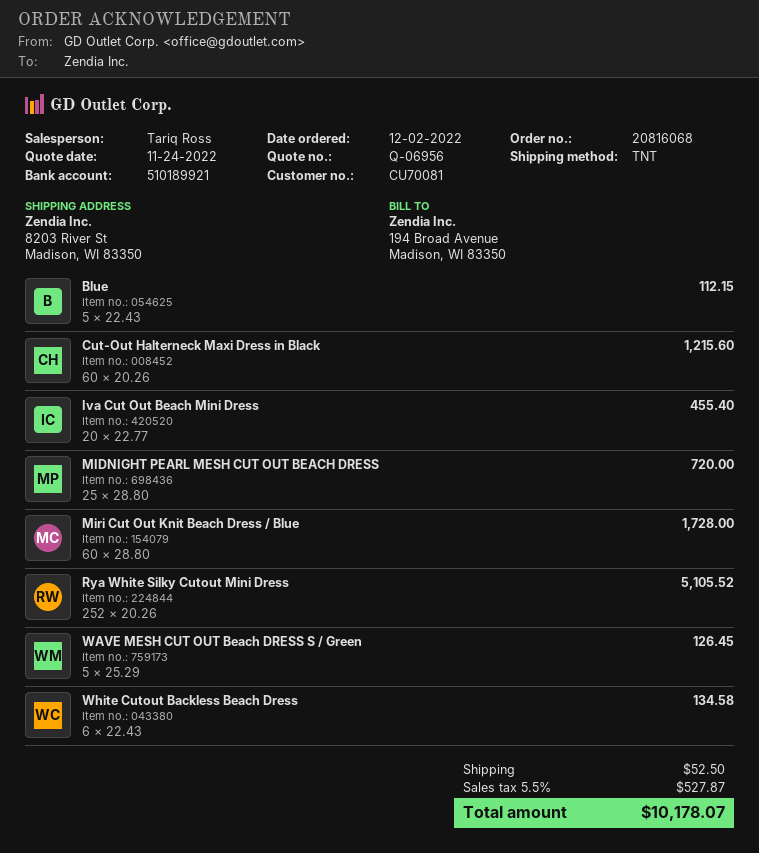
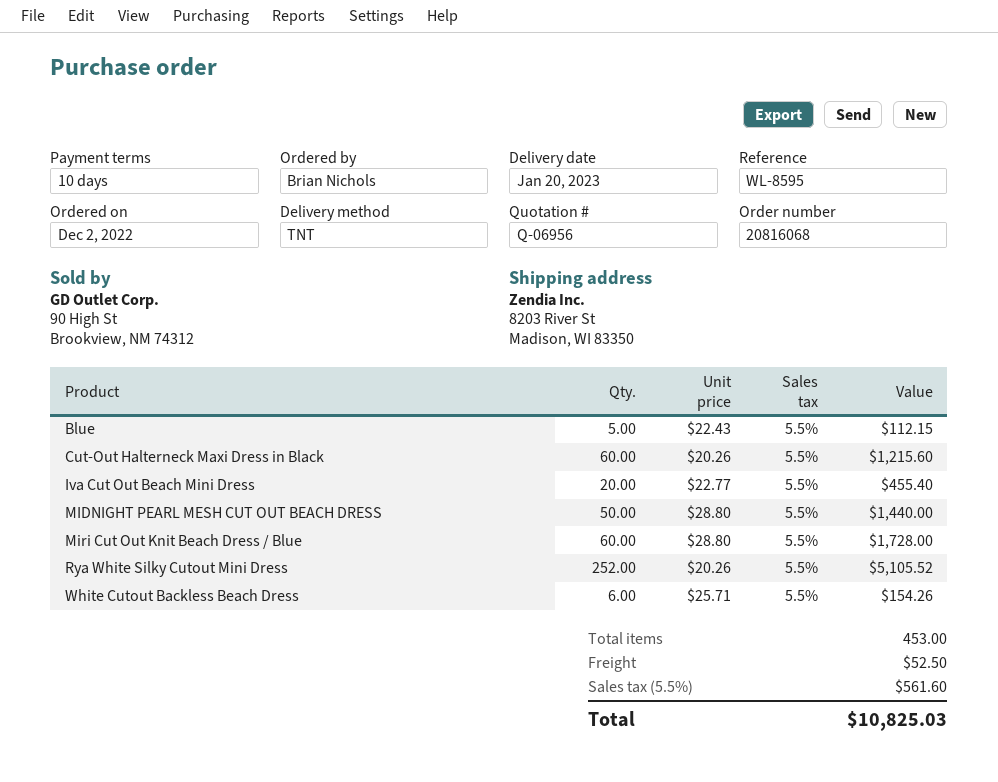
MIDNIGHT PEARL MESH CUT OUT BEACH DRESS: 25 x 28.80 = 720.00 -> 50 x 28.80 = 1440.00
WAVE MESH CUT OUT Beach DRESS S / Green: 5 x 25.29 = 126.45 -> none
White Cutout Backless Beach Dress: 6 x 22.43 = 134.58 -> 6 x 25.71 = 154.26
tax: 5.5% = 527.87 -> 5.5% = 561.60
total: 10178.07 -> 10825.03

